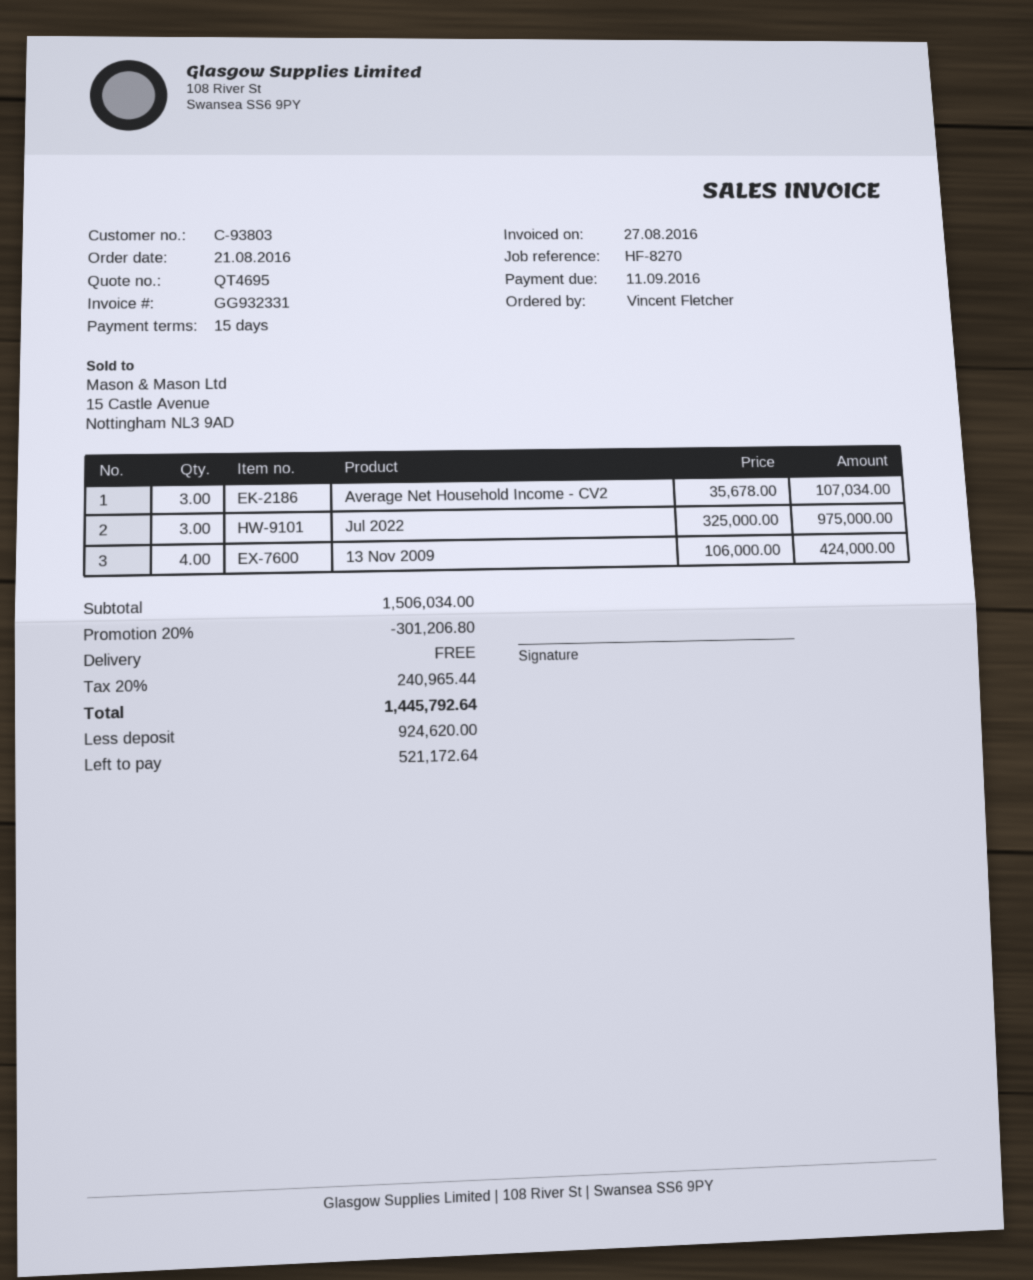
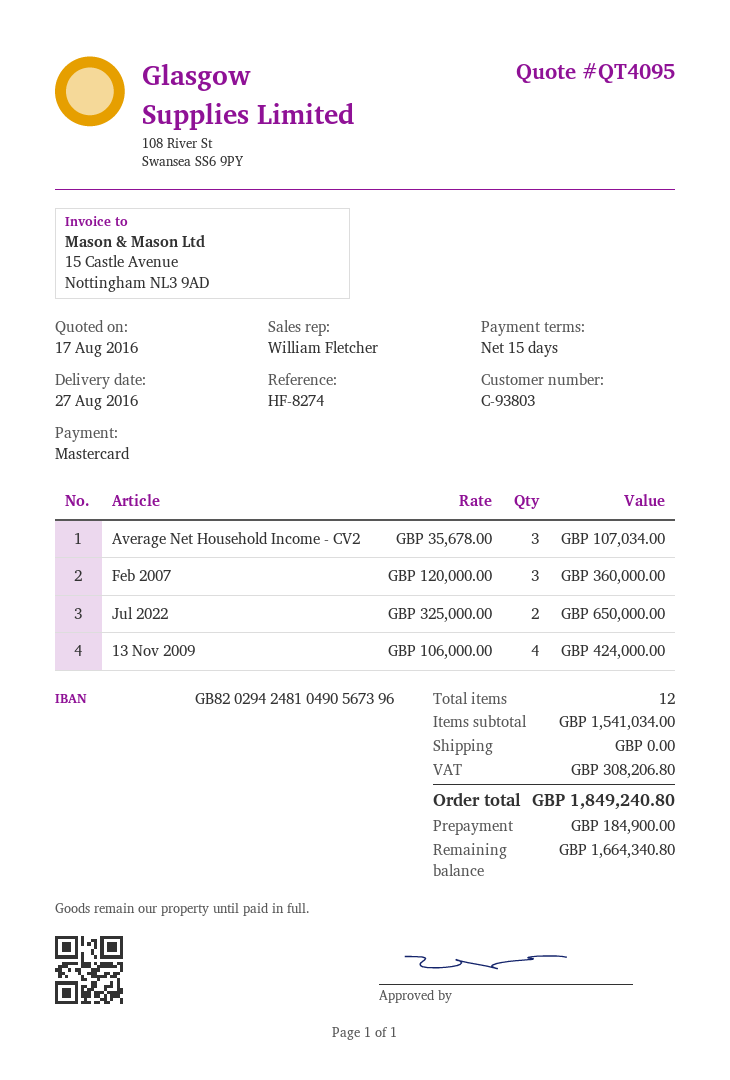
quote number: QT4695 -> QT4095
reference: HF-8270 -> HF-8274
Jul 2022: 3 x 325000.00 = 975000.00 -> 2 x 325000.00 = 650000.00
Feb 2007: none -> 3 x 120000.00 = 360000.00
subtotal: 1506034.00 -> 1541034.00
discount: 20% = 301206.80 -> none
tax: 240965.44 -> 308206.80
total: 1445792.64 -> 1849240.80
deposit: 924620.00 -> 184900.00
balance: 521172.64 -> 1664340.80

